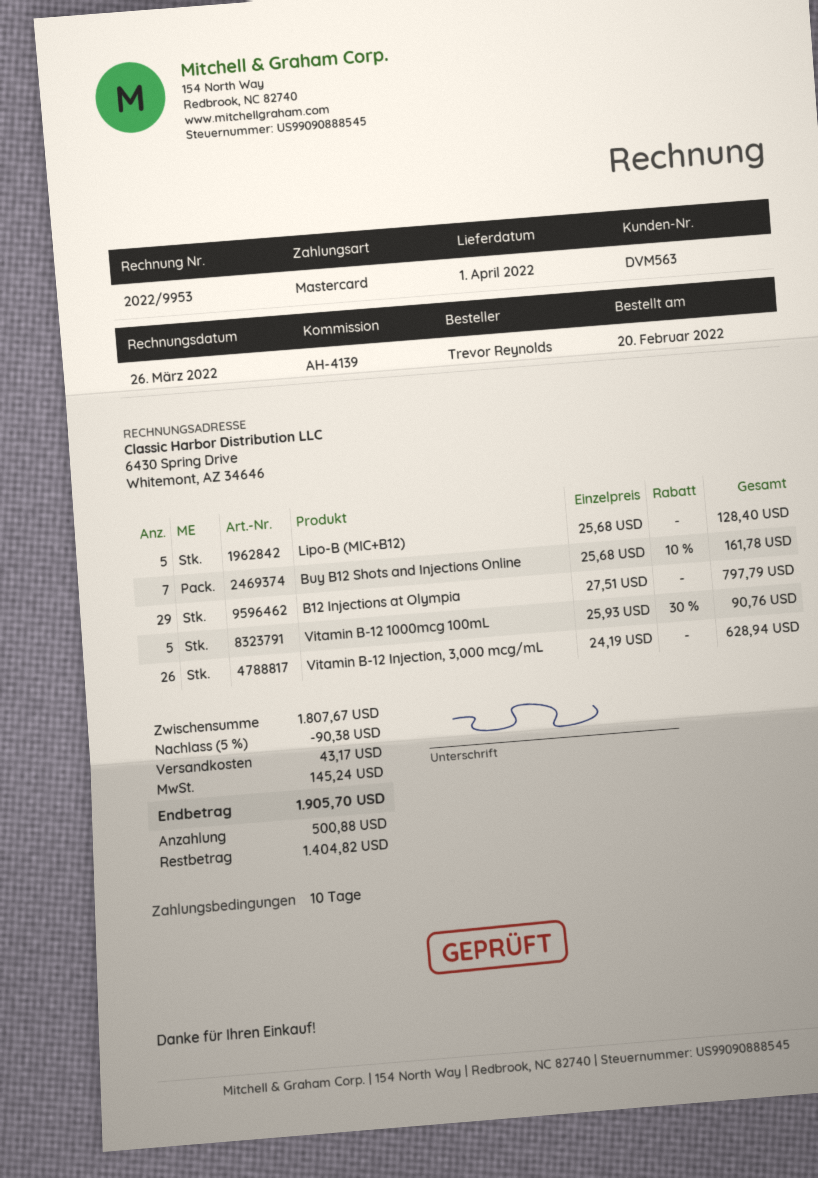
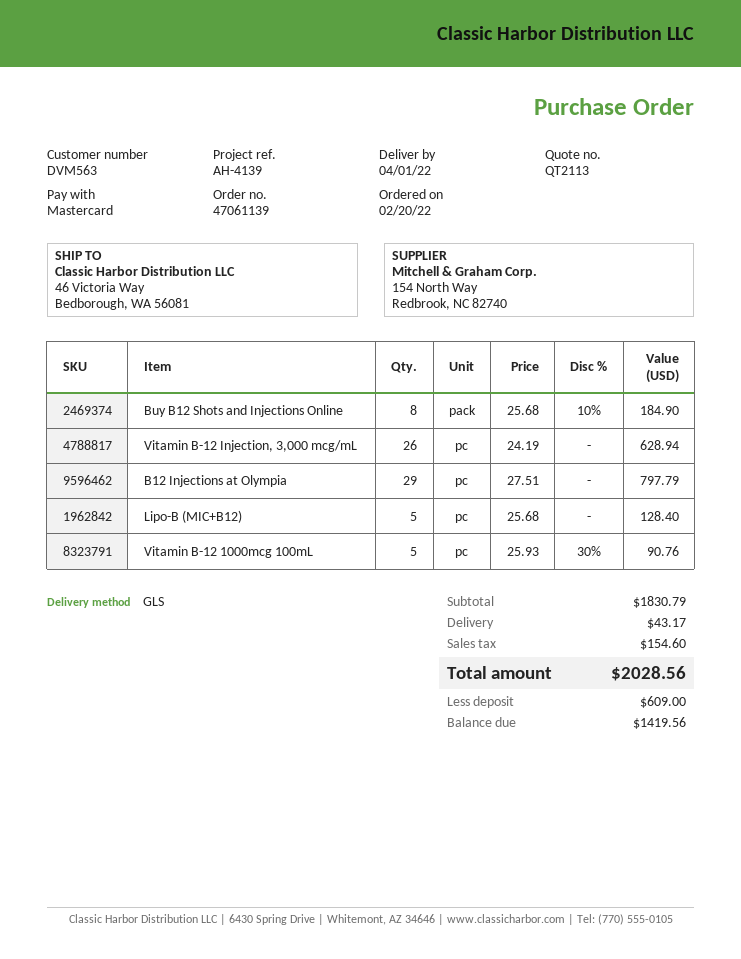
Buy B12 Shots and Injections Online: 7 x 25.68 - 10% = 161.78 -> 8 x 25.68 - 10% = 184.90
subtotal: 1807.67 -> 1830.79
discount: 5% = 90.38 -> none
tax: 145.24 -> 154.60
total: 1905.70 -> 2028.56
deposit: 500.88 -> 609.00
balance: 1404.82 -> 1419.56

